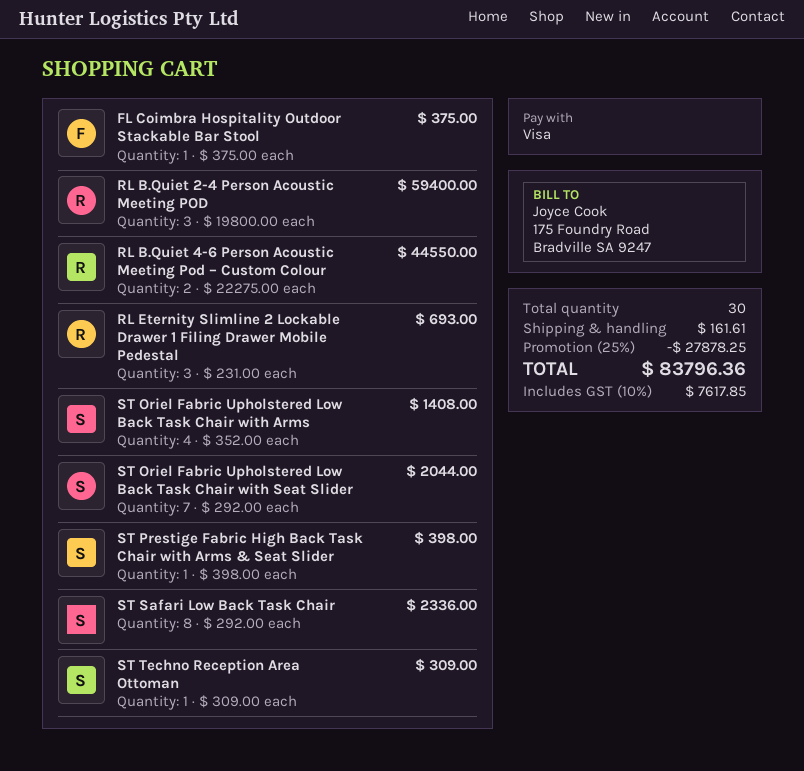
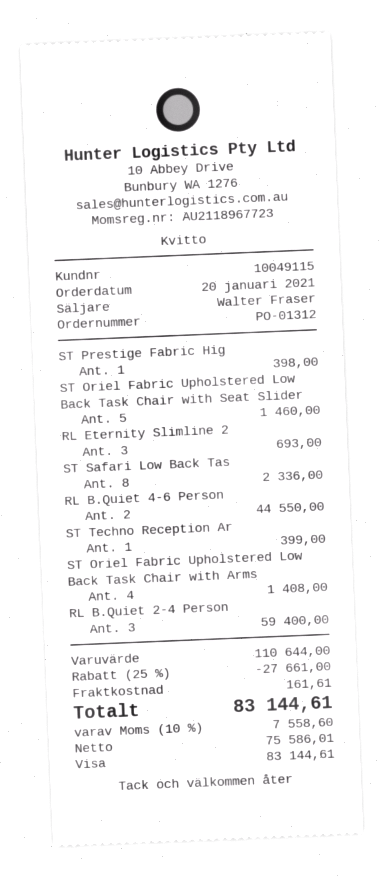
FL Coimbra Hospitality Outdoor Stackable Bar Stool: 1 for 375.00 -> none
ST Oriel Fabric Upholstered Low Back Task Chair with Seat Slider: 7 for 2044.00 -> 5 for 1460.00
ST Techno Reception Area Ottoman: 1 for 309.00 -> 1 for 399.00
discount: 25% = 27878.25 -> 25% = 27661.00
tax: 10% = 7617.85 -> 10% = 7558.60
total: 83796.36 -> 83144.61

